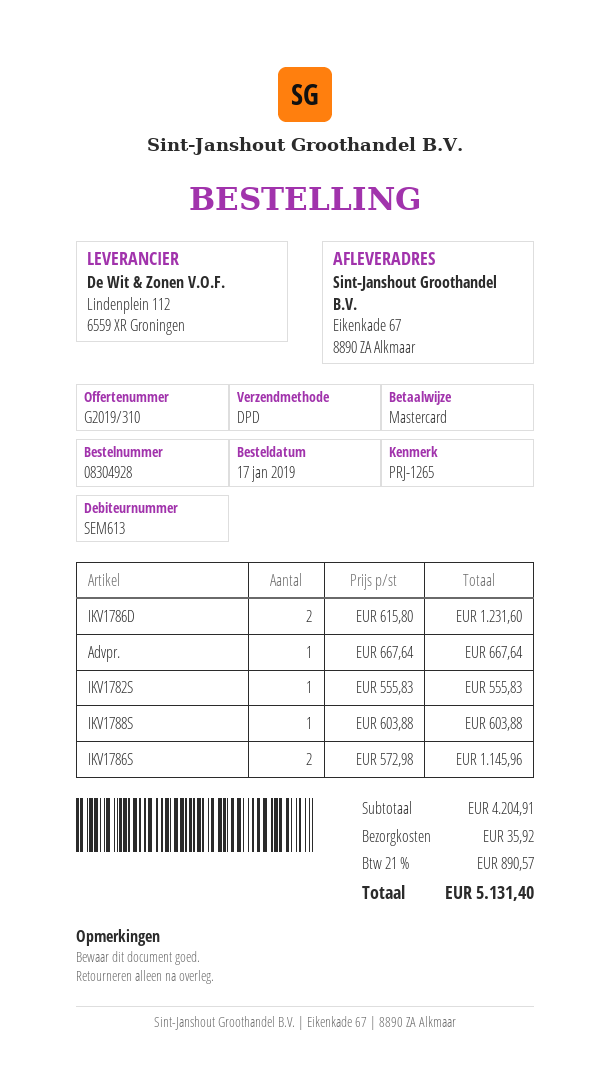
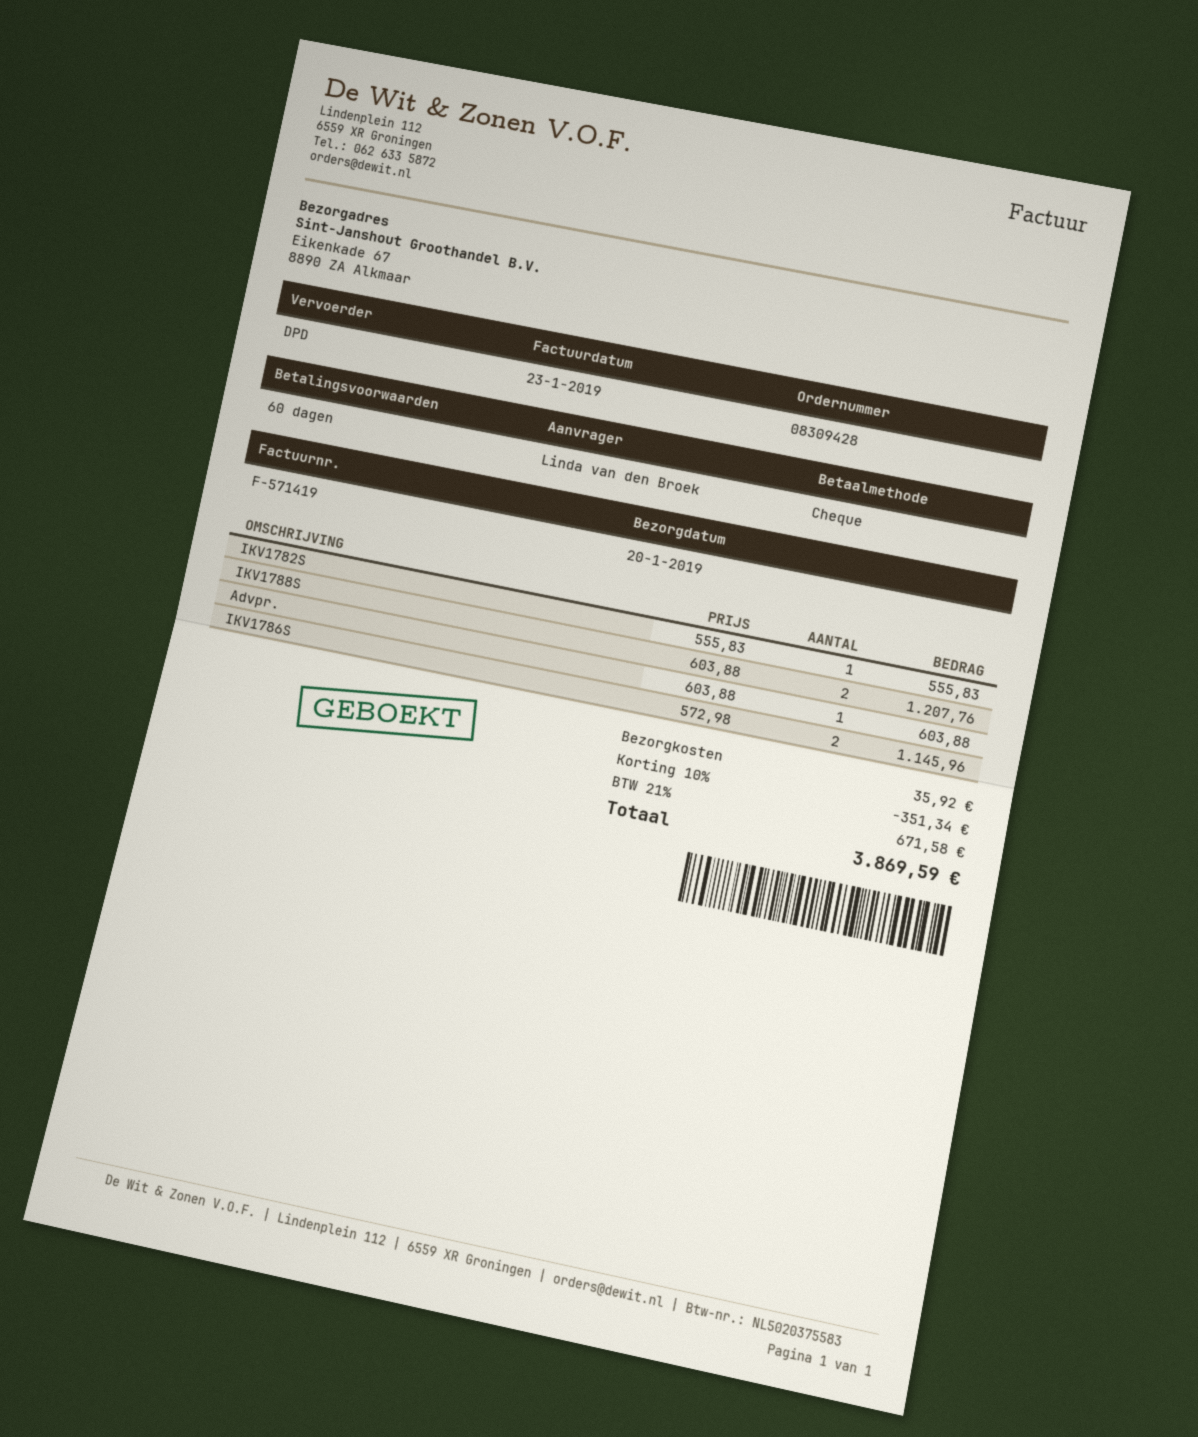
order number: 08304928 -> 08309428
payment method: Mastercard -> cheque
IKV1786D: 2 x 615.80 = 1231.60 -> none
Advpr.: 1 x 667.64 = 667.64 -> 1 x 603.88 = 603.88
IKV1788S: 1 x 603.88 = 603.88 -> 2 x 603.88 = 1207.76
discount: none -> 10% = 351.34
tax: 21% = 890.57 -> 21% = 671.58
total: 5131.40 -> 3869.59

